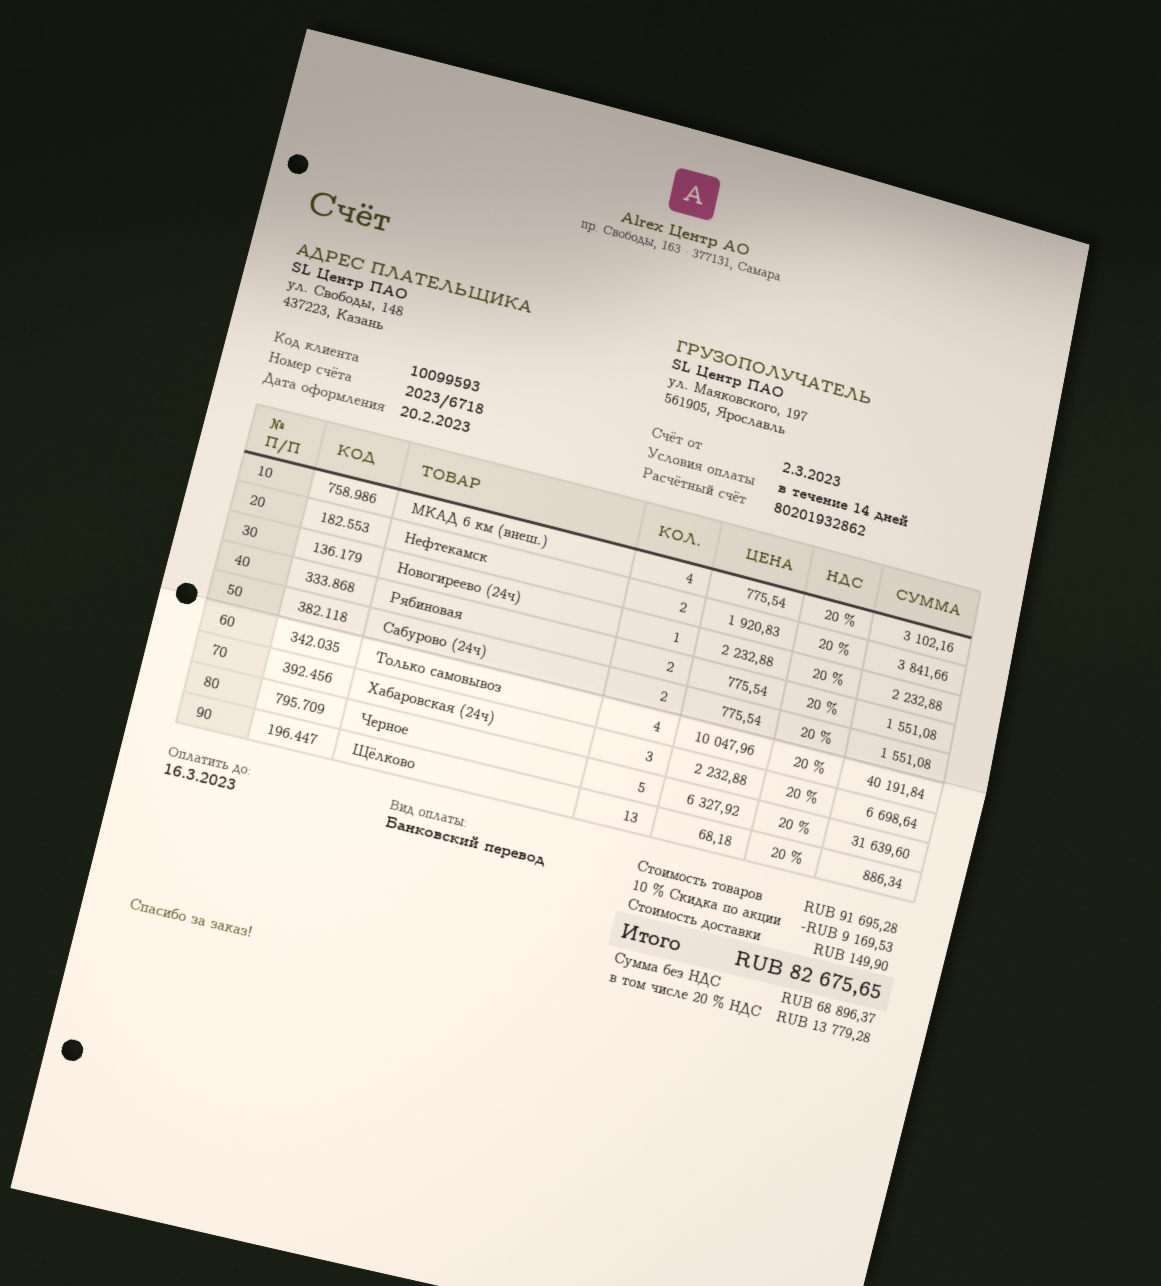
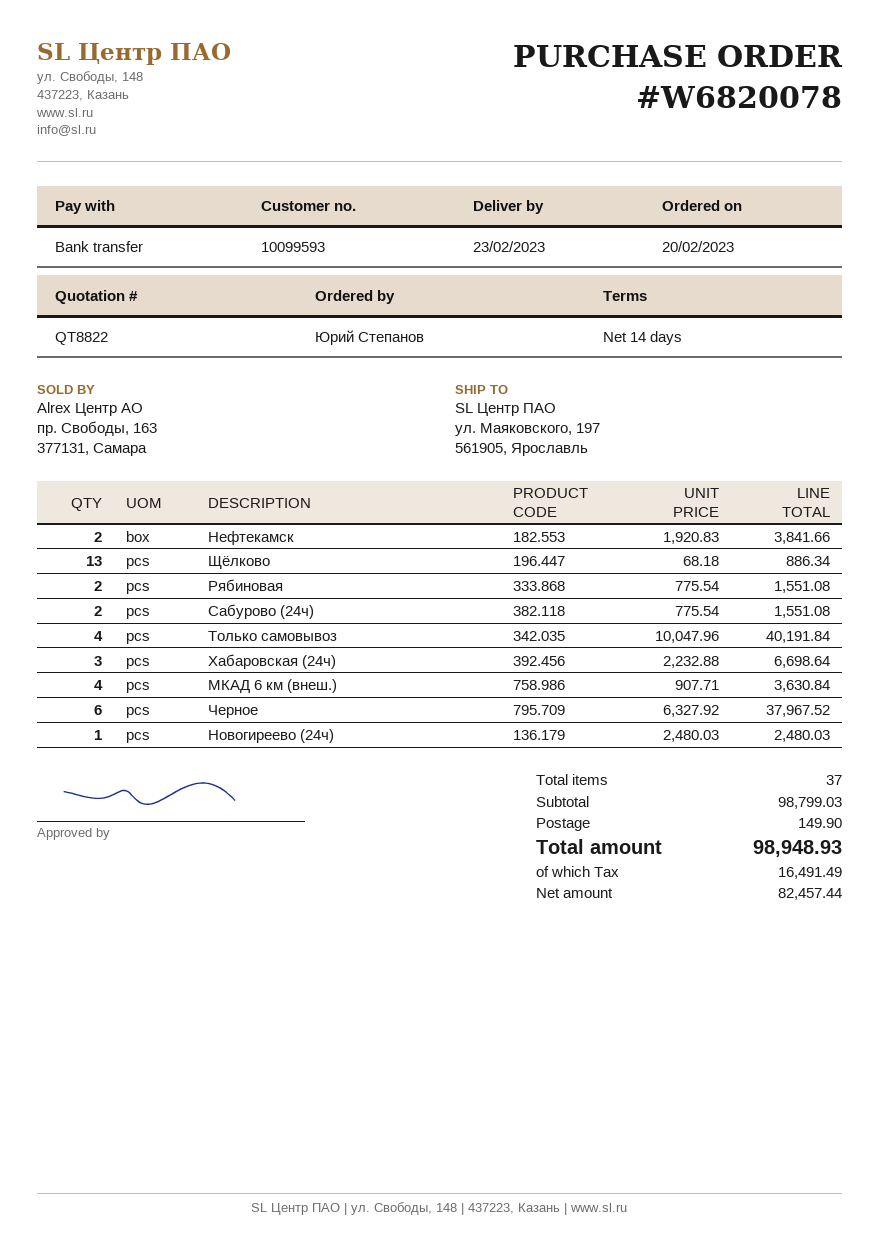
МКАД 6 км (внеш.): 4 x 775.54 = 3102.16 -> 4 x 907.71 = 3630.84
Новогиреево (24ч): 1 x 2232.88 = 2232.88 -> 1 x 2480.03 = 2480.03
Черное: 5 x 6327.92 = 31639.60 -> 6 x 6327.92 = 37967.52
subtotal: 91695.28 -> 98799.03
discount: 10% = 9169.53 -> none
net: 68896.37 -> 82457.44
tax: 13779.28 -> 16491.49
total: 82675.65 -> 98948.93

